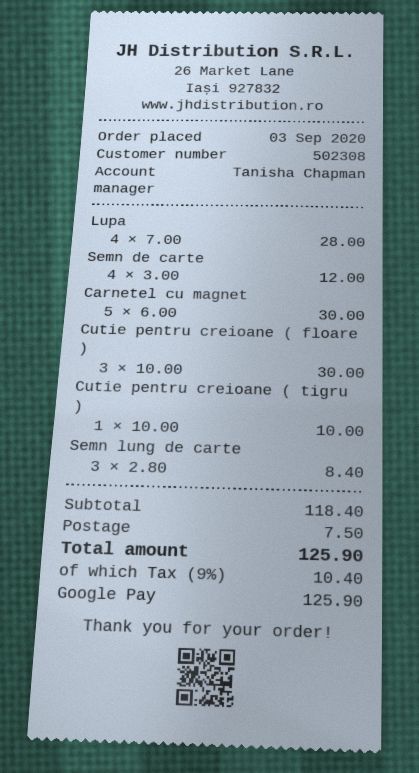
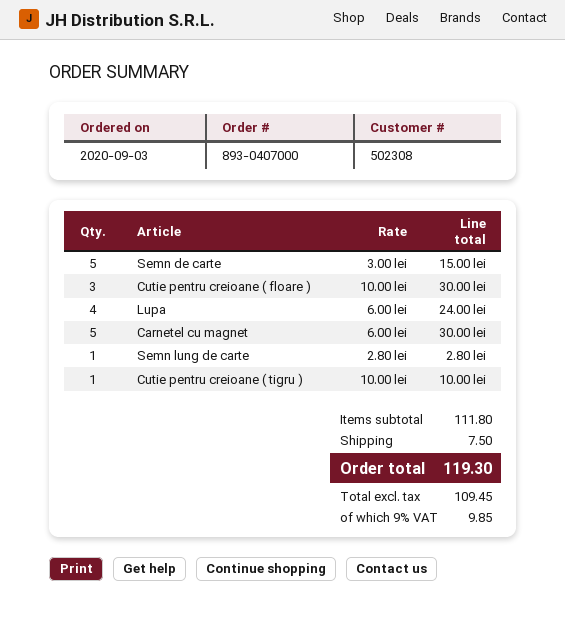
Lupa: 4 x 7.00 = 28.00 -> 4 x 6.00 = 24.00
Semn de carte: 4 x 3.00 = 12.00 -> 5 x 3.00 = 15.00
Semn lung de carte: 3 x 2.80 = 8.40 -> 1 x 2.80 = 2.80
subtotal: 118.40 -> 111.80
tax: 9% = 10.40 -> 9% = 9.85
total: 125.90 -> 119.30

